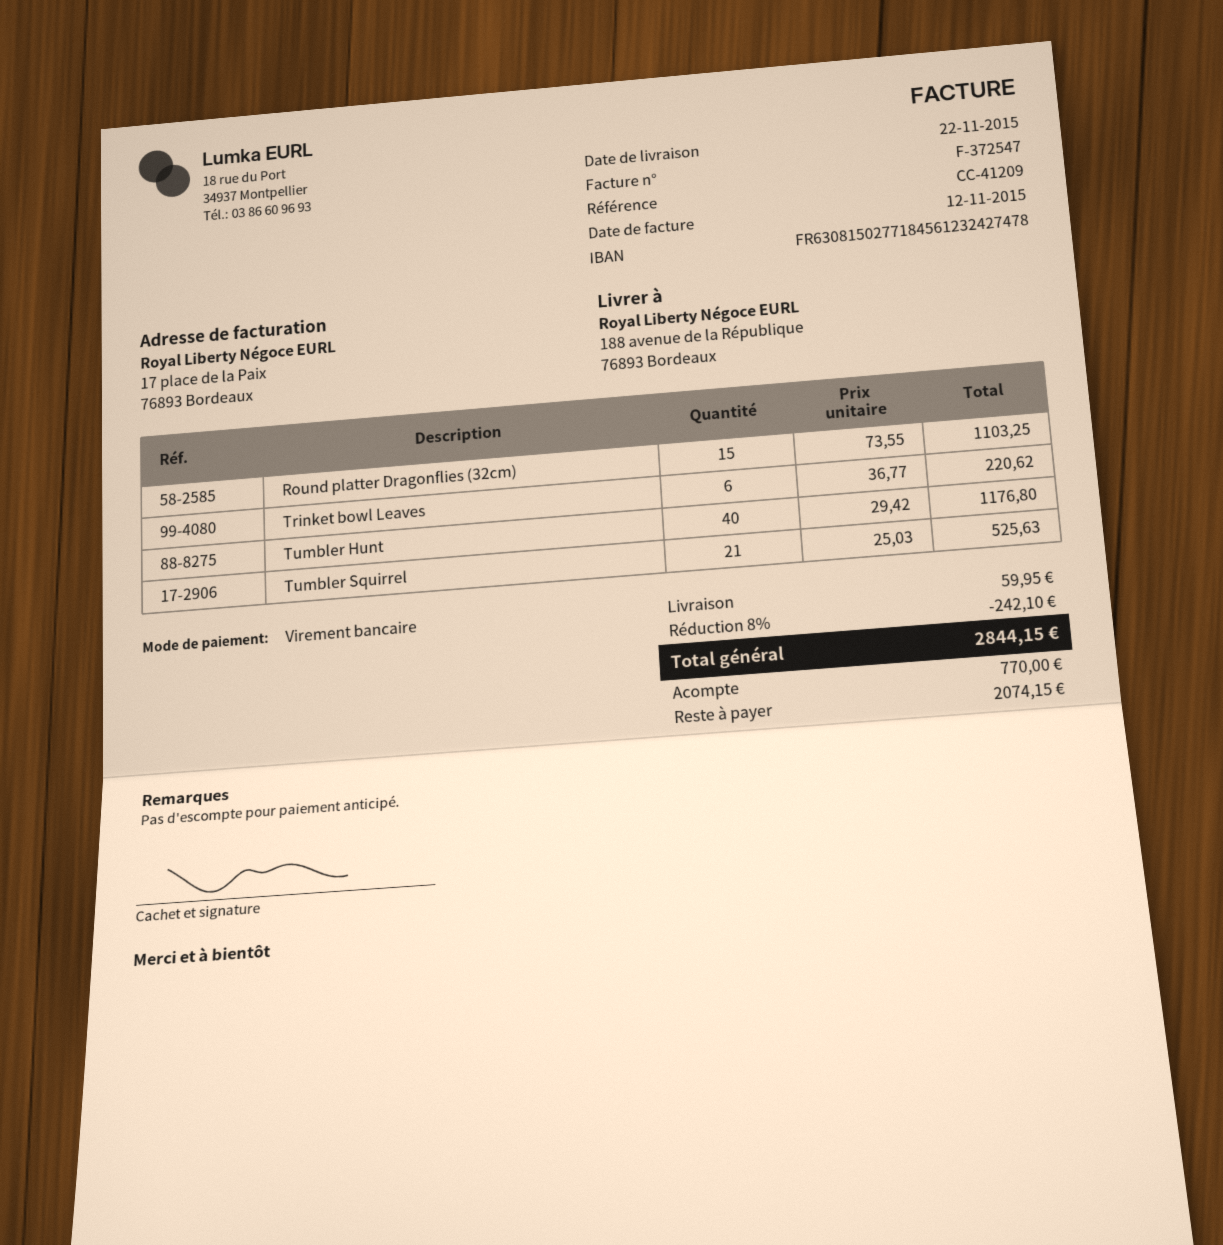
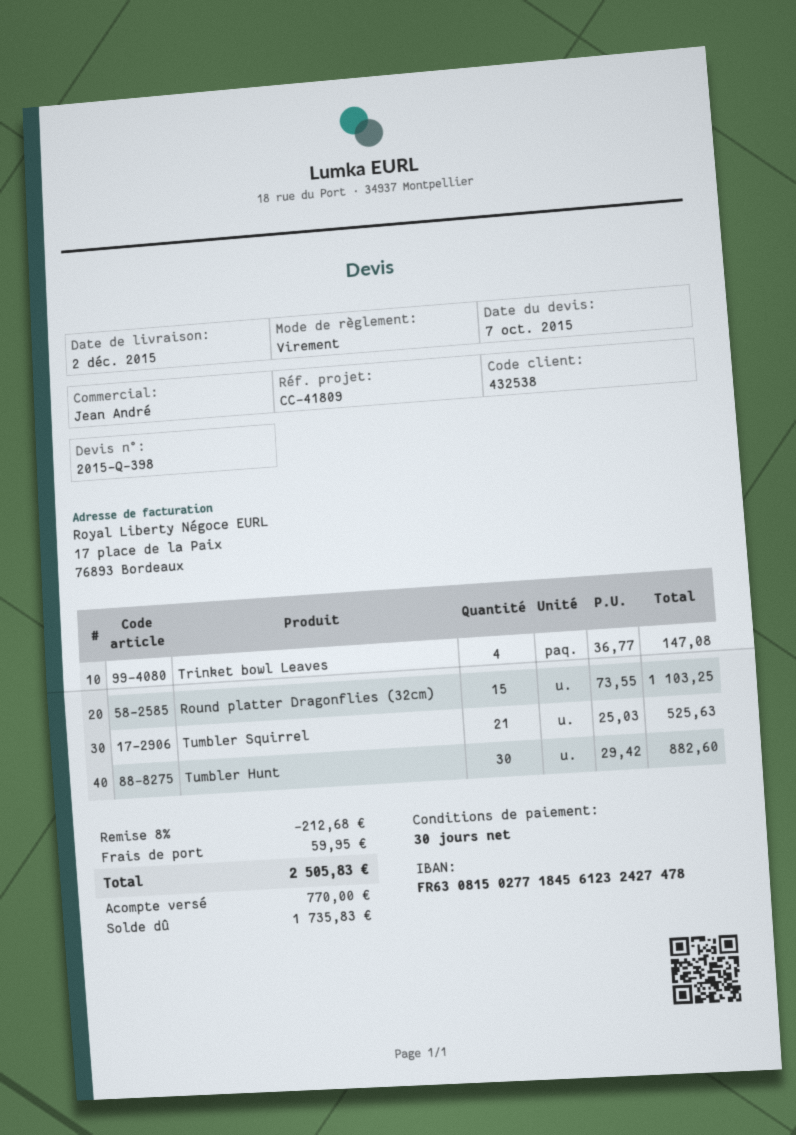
delivery date: 2015-11-22 -> 2015-12-02
reference: CC-41209 -> CC-41809
Trinket bowl Leaves: 6 x 36.77 = 220.62 -> 4 x 36.77 = 147.08
Tumbler Hunt: 40 x 29.42 = 1176.80 -> 30 x 29.42 = 882.60
discount: 8% = 242.10 -> 8% = 212.68
total: 2844.15 -> 2505.83
balance: 2074.15 -> 1735.83

